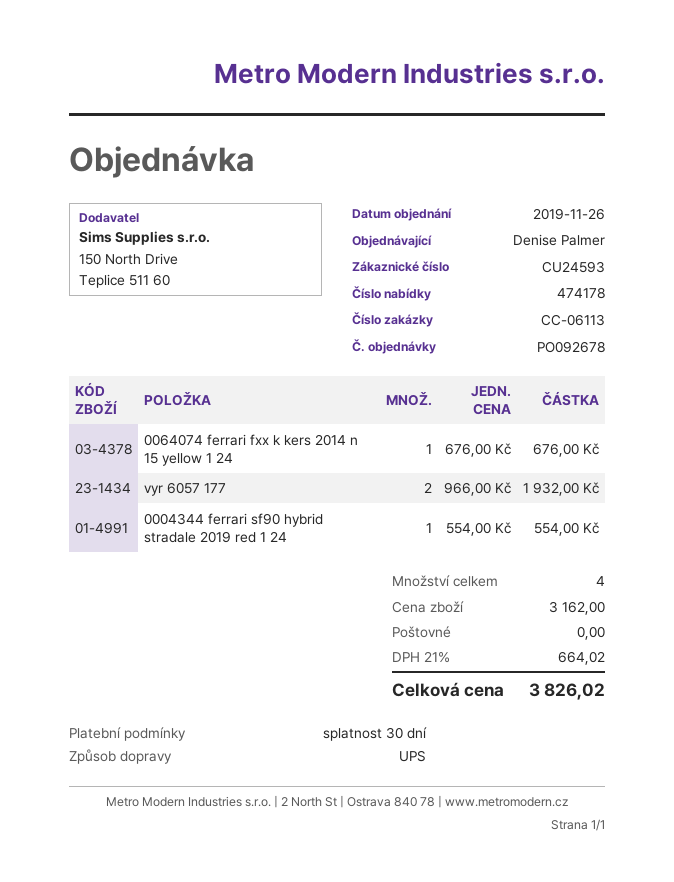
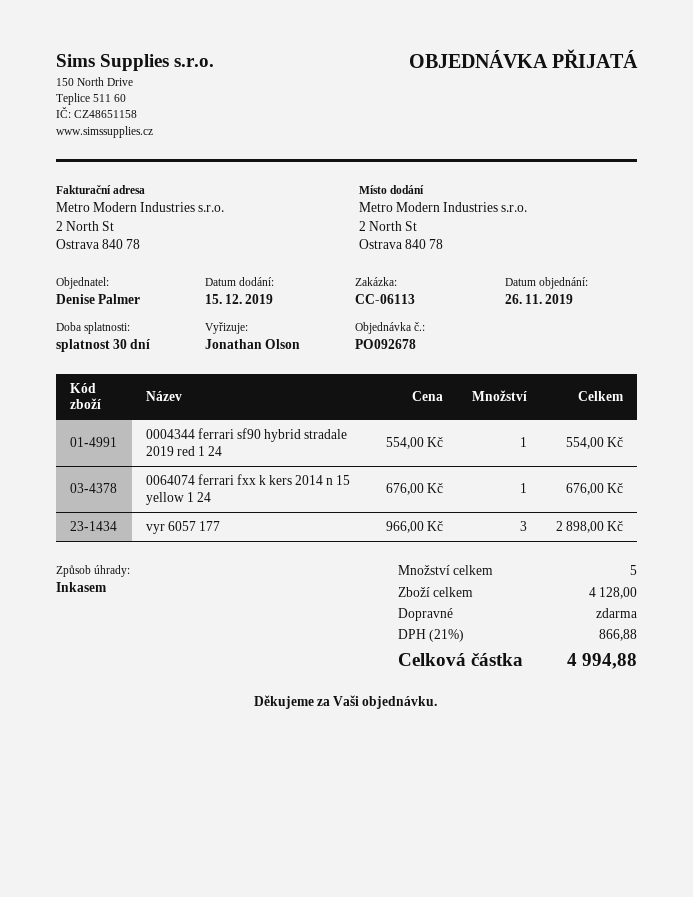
vyr 6057 177: 2 x 966.00 = 1932.00 -> 3 x 966.00 = 2898.00
total quantity: 4 -> 5
subtotal: 3162.00 -> 4128.00
tax: 21% = 664.02 -> 21% = 866.88
total: 3826.02 -> 4994.88

